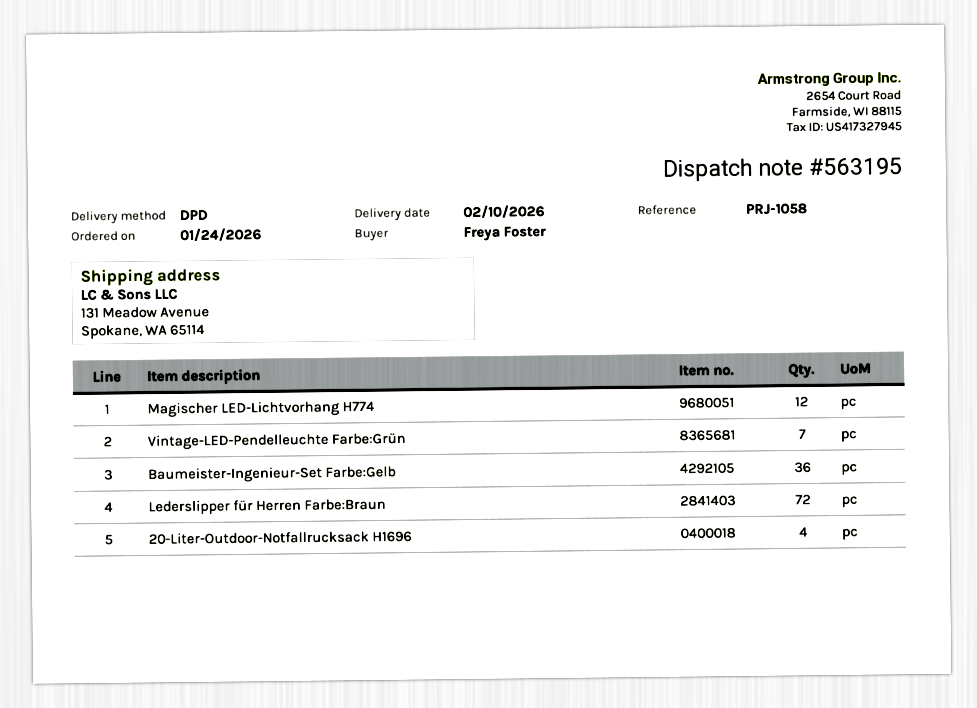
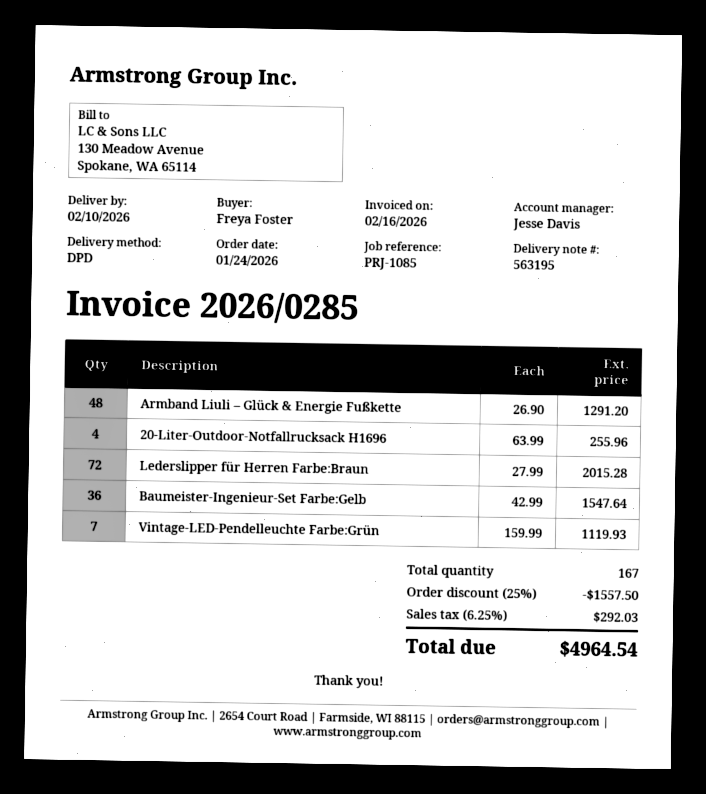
reference: PRJ-1058 -> PRJ-1085
Magischer LED-Lichtvorhang H774: 12 -> none
Armband Liuli – Glück & Energie Fußkette: none -> 48

